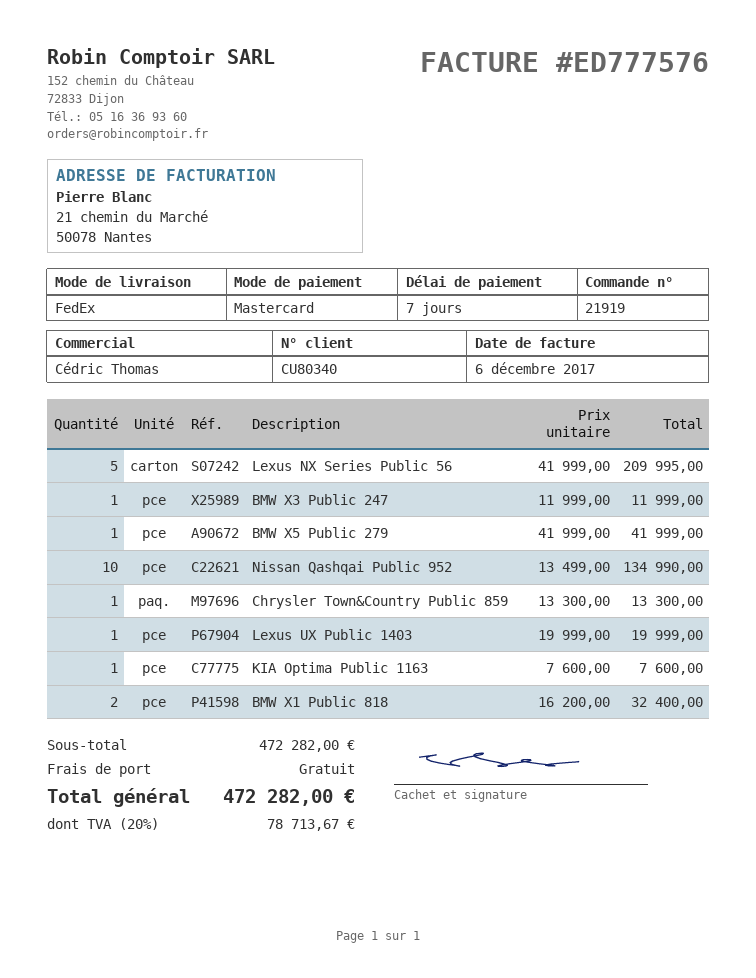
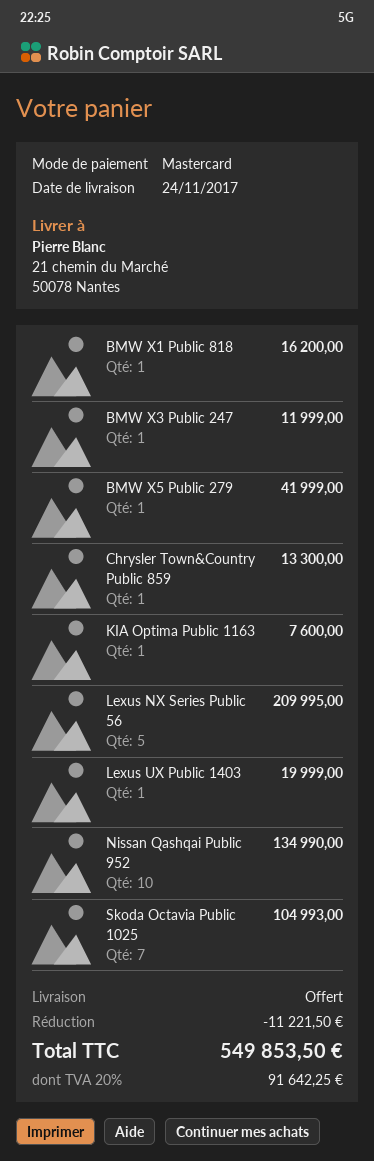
BMW X1 Public 818: 2 for 32400.00 -> 1 for 16200.00
Skoda Octavia Public 1025: none -> 7 for 104993.00
discount: none -> 11221.50
tax: 20% = 78713.67 -> 20% = 91642.25
total: 472282.00 -> 549853.50

